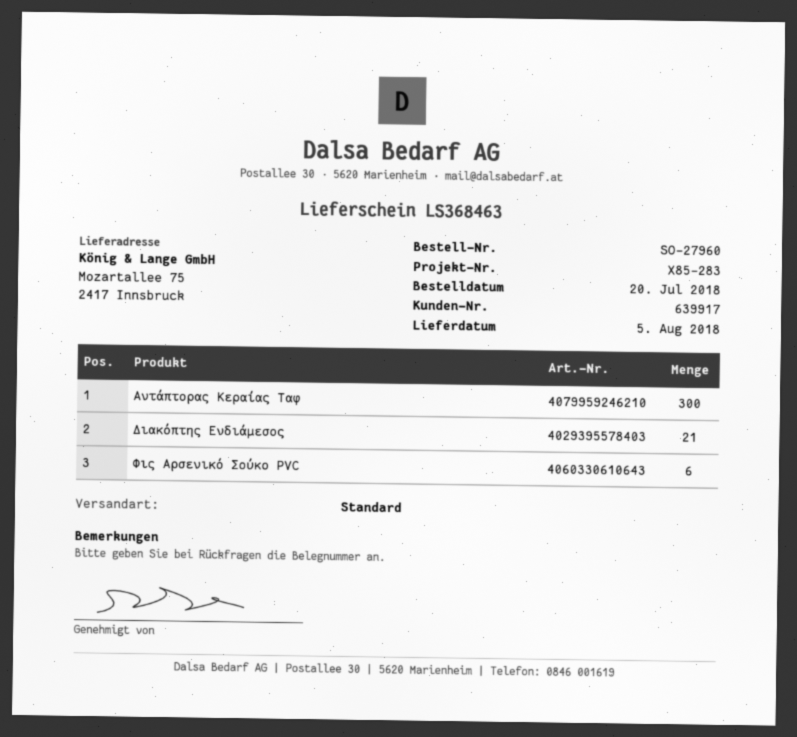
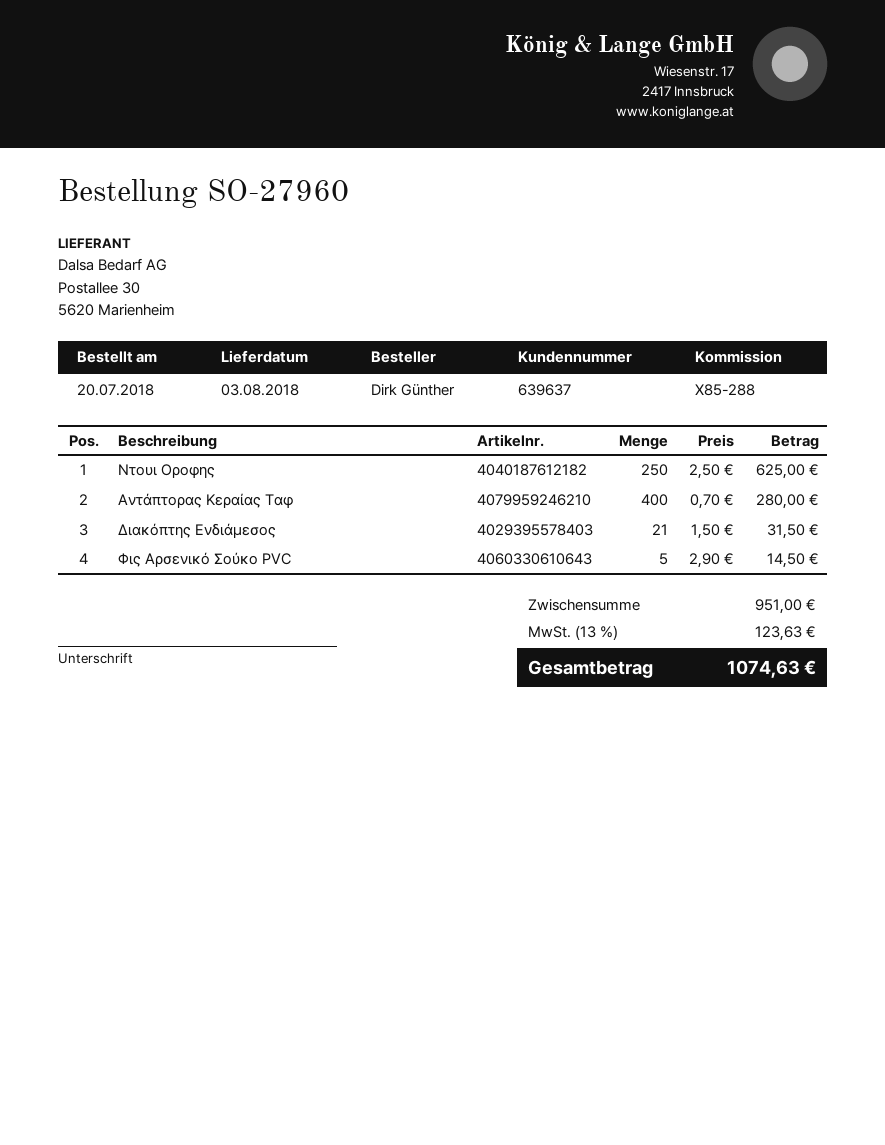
delivery date: 2018-08-05 -> 2018-08-03
customer number: 639917 -> 639637
reference: X85-283 -> X85-288
Αντάπτορας Κεραίας Ταφ: 300 -> 400
Φις Αρσενικό Σούκο PVC: 6 -> 5
Ντουι Οροφης: none -> 250

